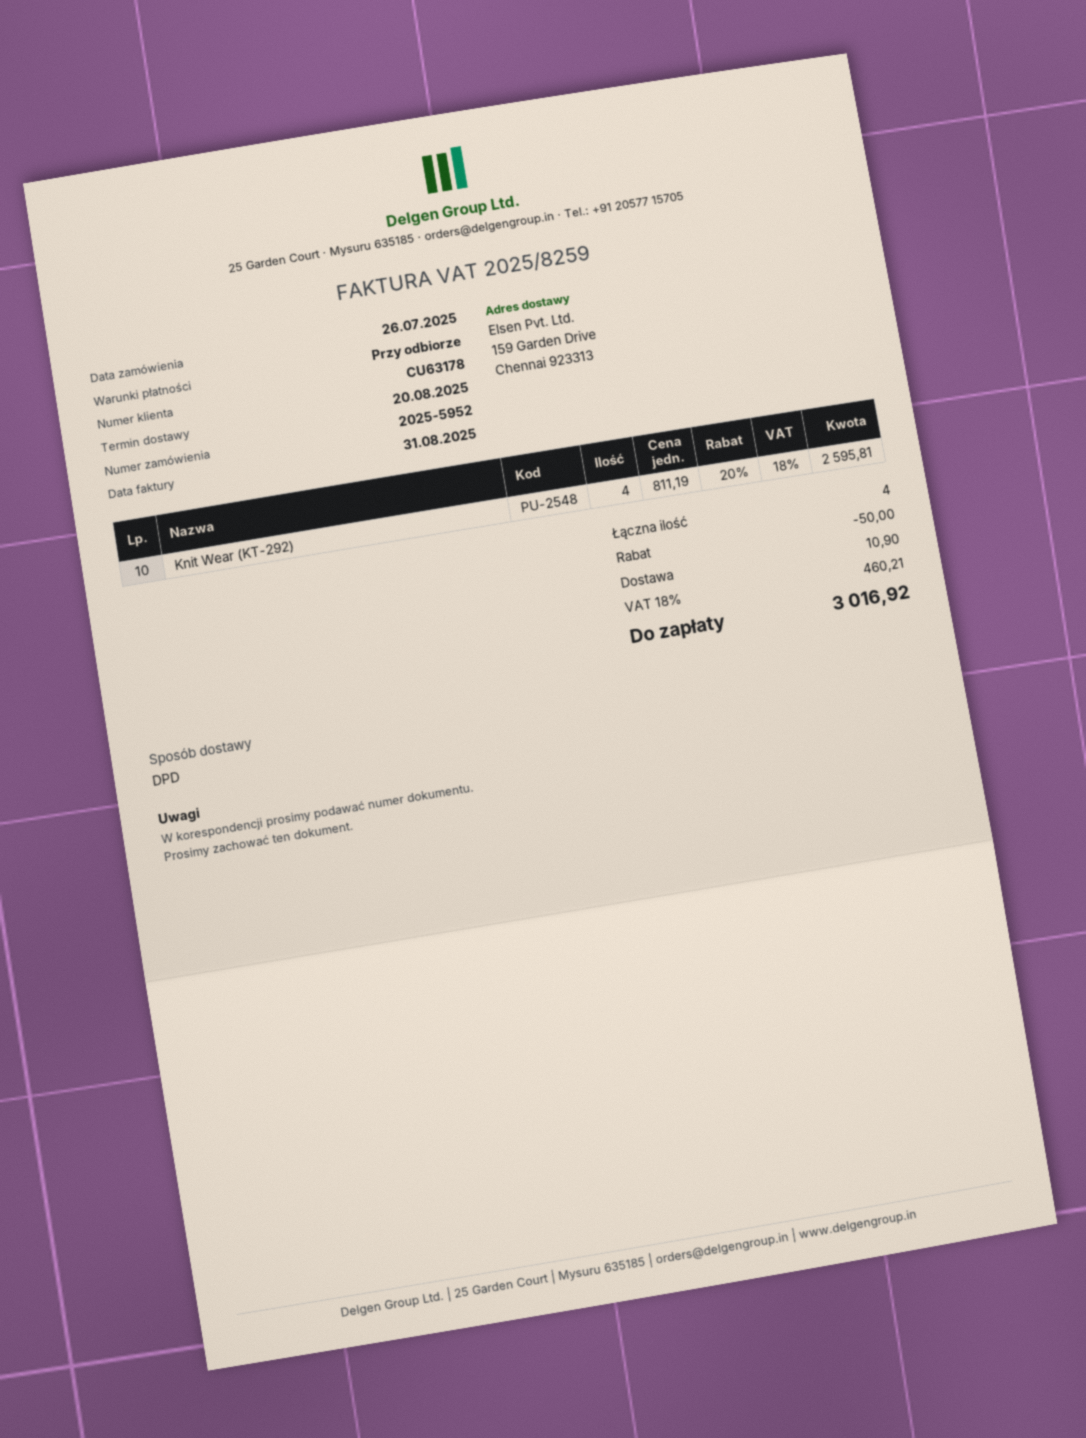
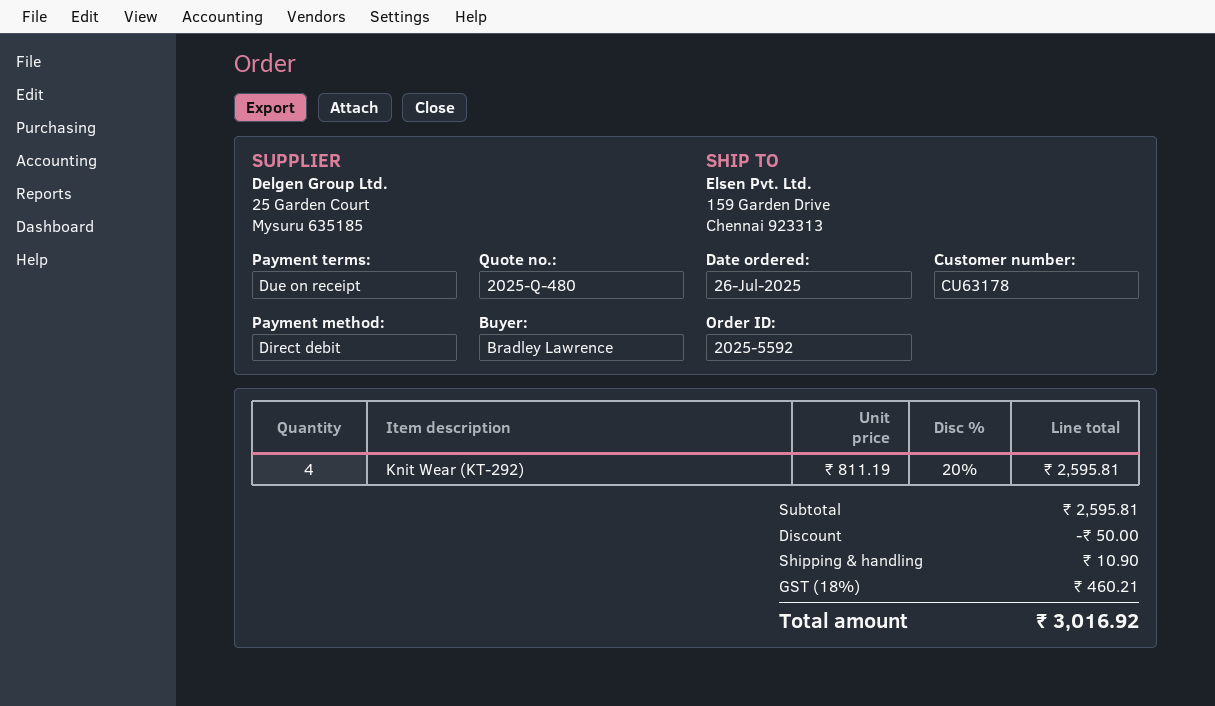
order number: 2025-5952 -> 2025-5592

